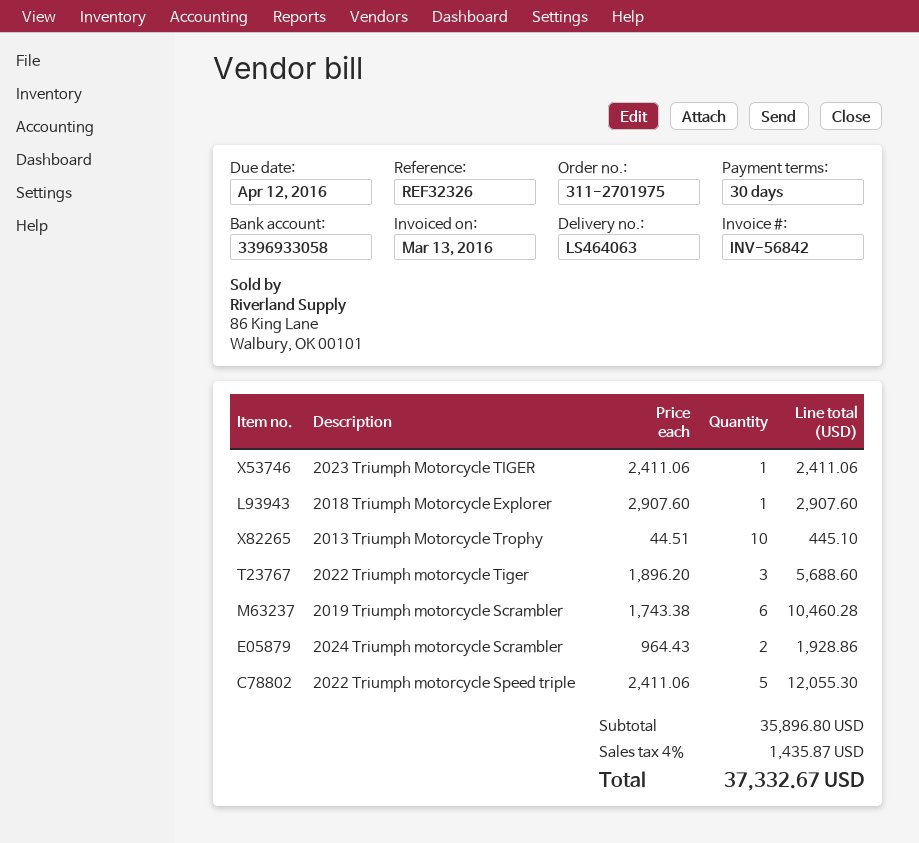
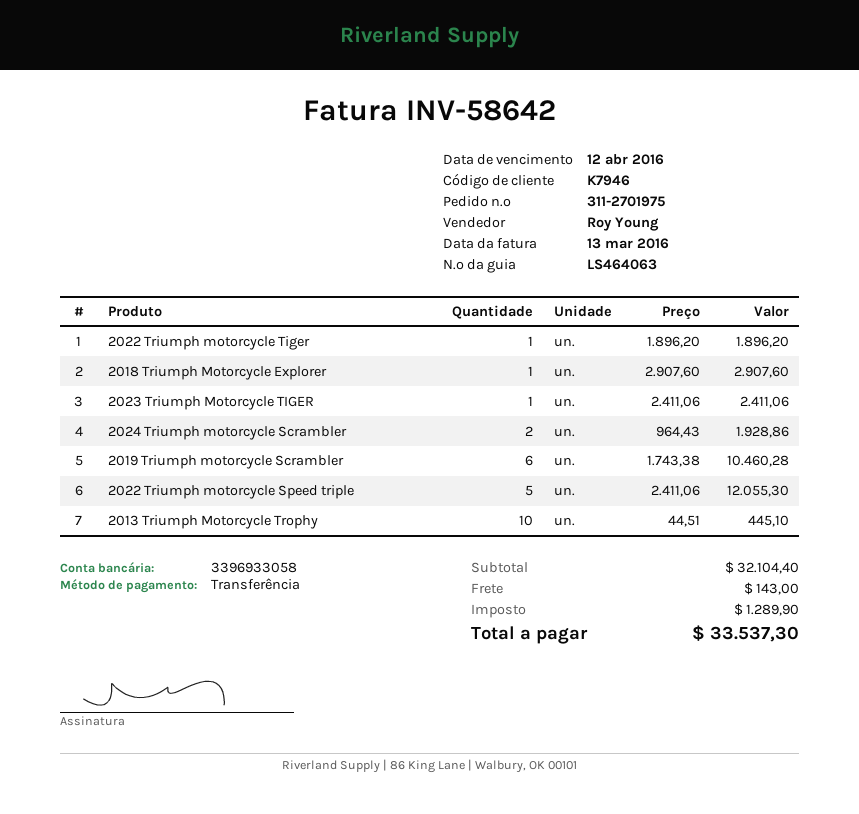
invoice number: INV-56842 -> INV-58642
2022 Triumph motorcycle Tiger: 3 x 1896.20 = 5688.60 -> 1 x 1896.20 = 1896.20
subtotal: 35896.80 -> 32104.40
shipping: none -> 143.00
tax: 1435.87 -> 1289.90
total: 37332.67 -> 33537.30

